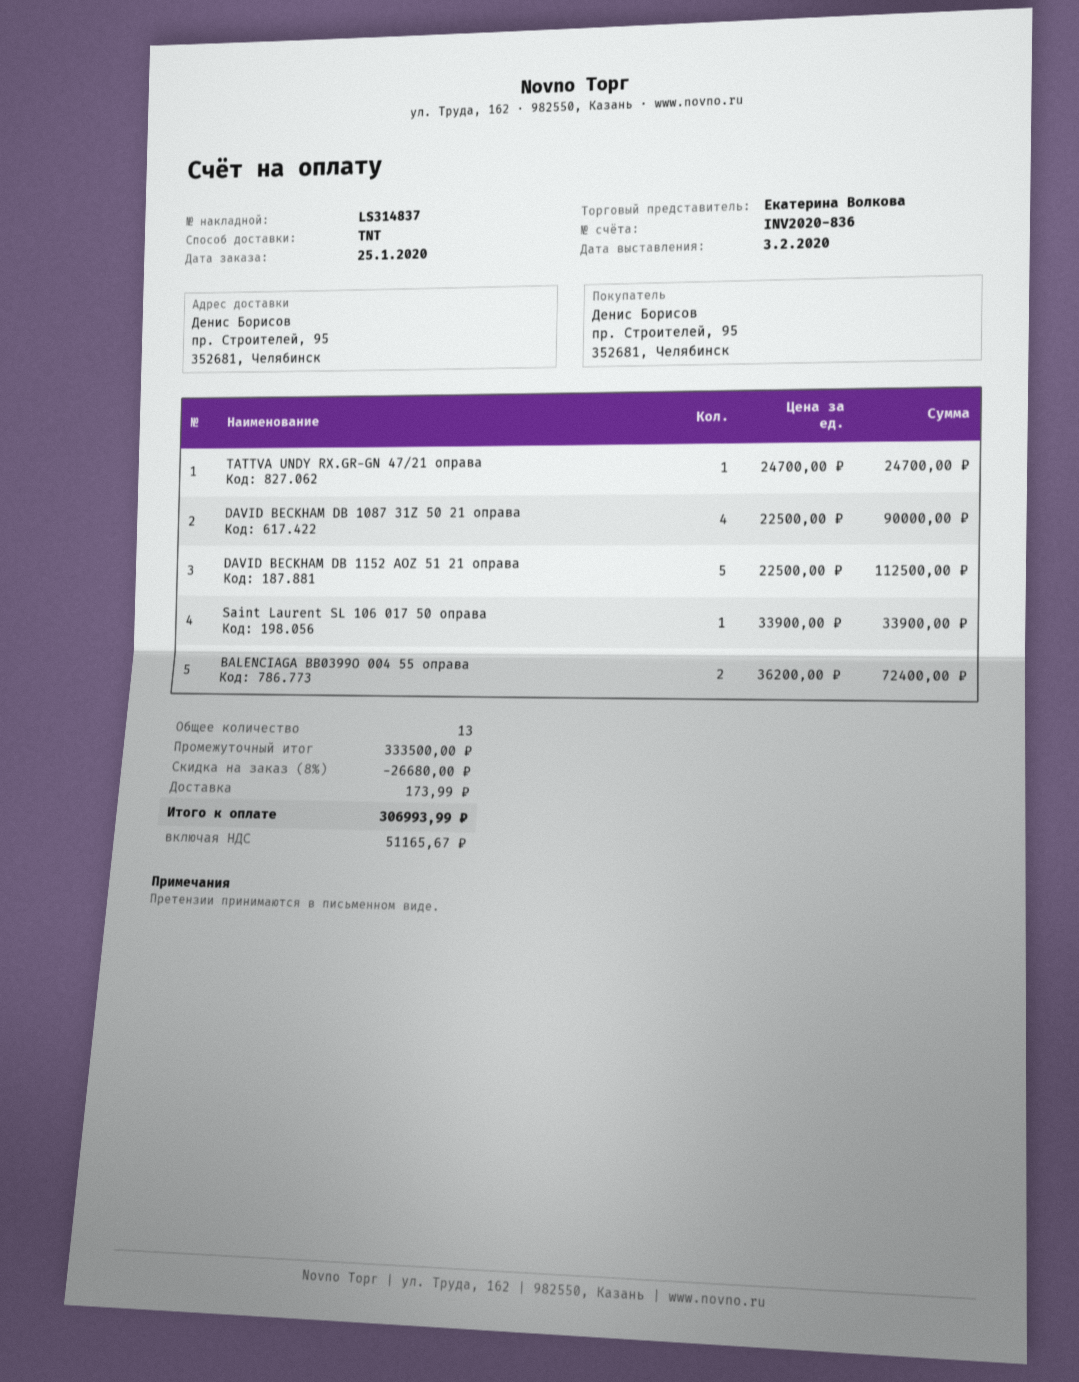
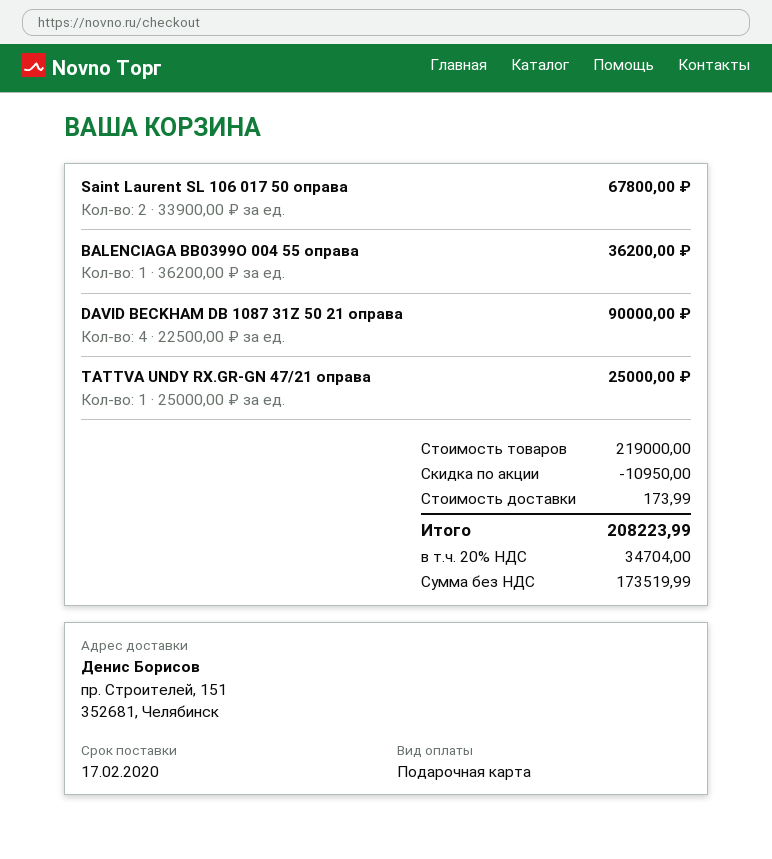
ship to: пр. Строителей, 95, 352681, Челябинск -> пр. Строителей, 151, 352681, Челябинск
TATTVA UNDY RX.GR-GN 47/21 оправа: 1 x 24700.00 = 24700.00 -> 1 x 25000.00 = 25000.00
DAVID BECKHAM DB 1152 AOZ 51 21 оправа: 5 x 22500.00 = 112500.00 -> none
Saint Laurent SL 106 017 50 оправа: 1 x 33900.00 = 33900.00 -> 2 x 33900.00 = 67800.00
BALENCIAGA BB0399O 004 55 оправа: 2 x 36200.00 = 72400.00 -> 1 x 36200.00 = 36200.00
subtotal: 333500.00 -> 219000.00
discount: 26680.00 -> 10950.00
tax: 51165.67 -> 34704.00
total: 306993.99 -> 208223.99

